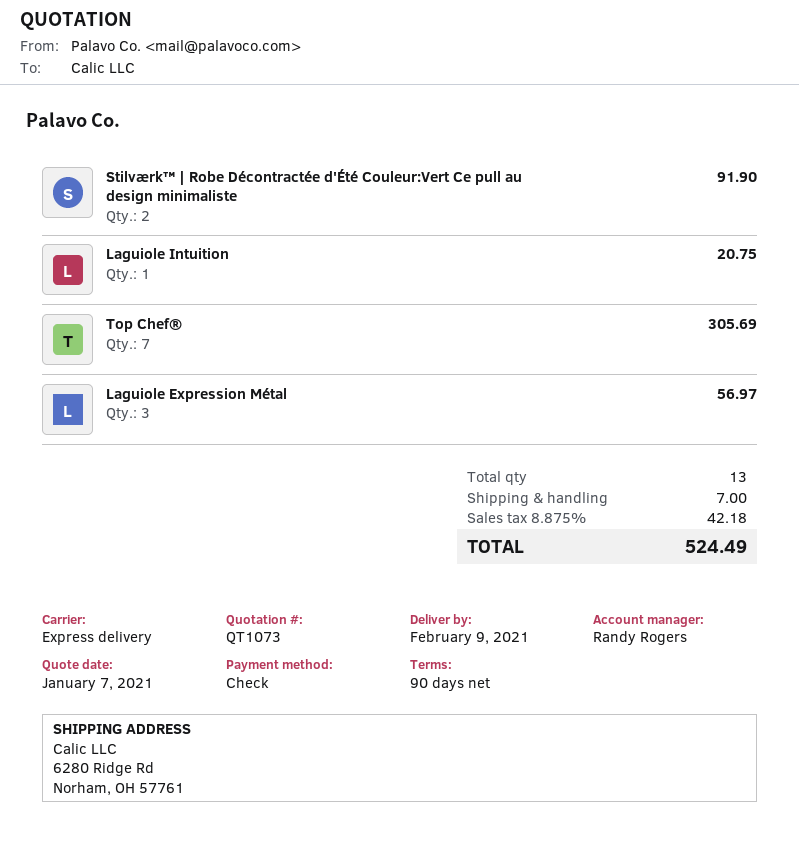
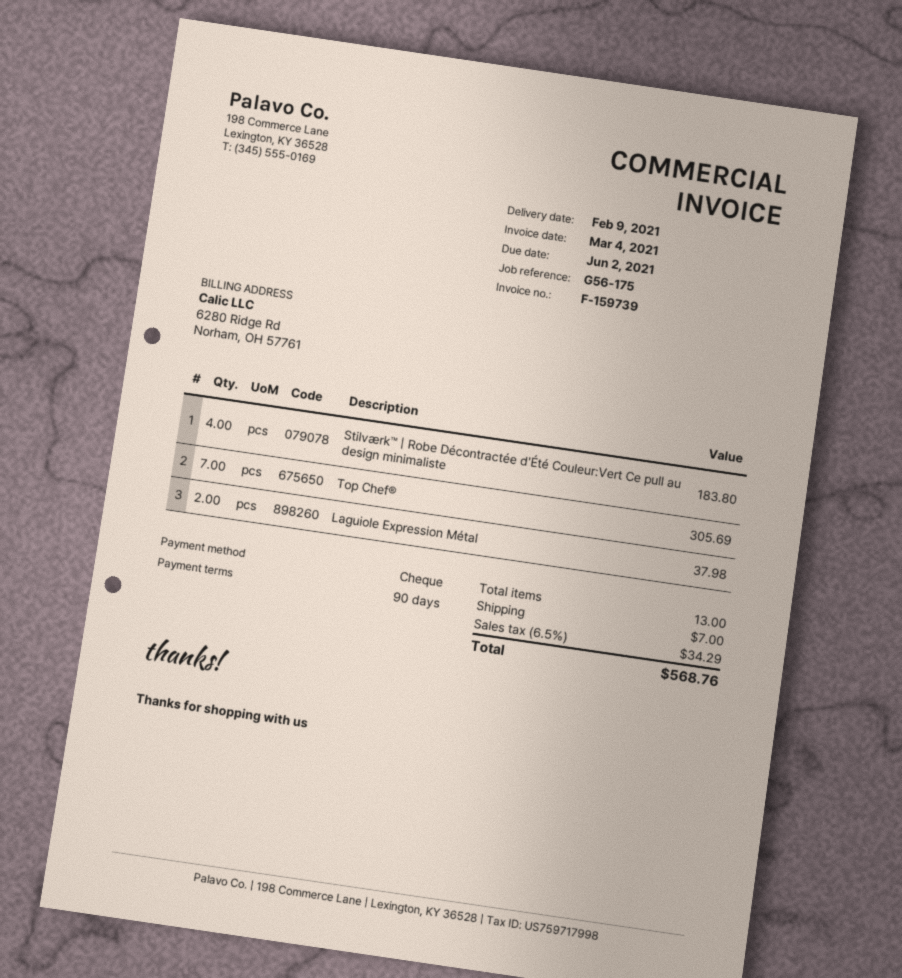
Stilværk™ | Robe Décontractée d'Été Couleur:Vert Ce pull au design minimaliste: 2 for 91.90 -> 4 for 183.80
Laguiole Intuition: 1 for 20.75 -> none
Laguiole Expression Métal: 3 for 56.97 -> 2 for 37.98
tax: 8.875% = 42.18 -> 6.5% = 34.29
total: 524.49 -> 568.76

